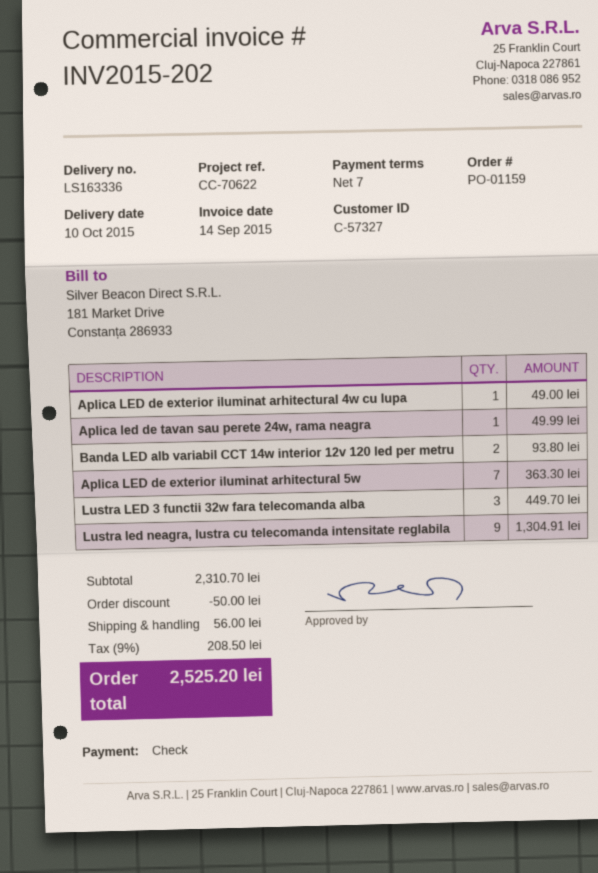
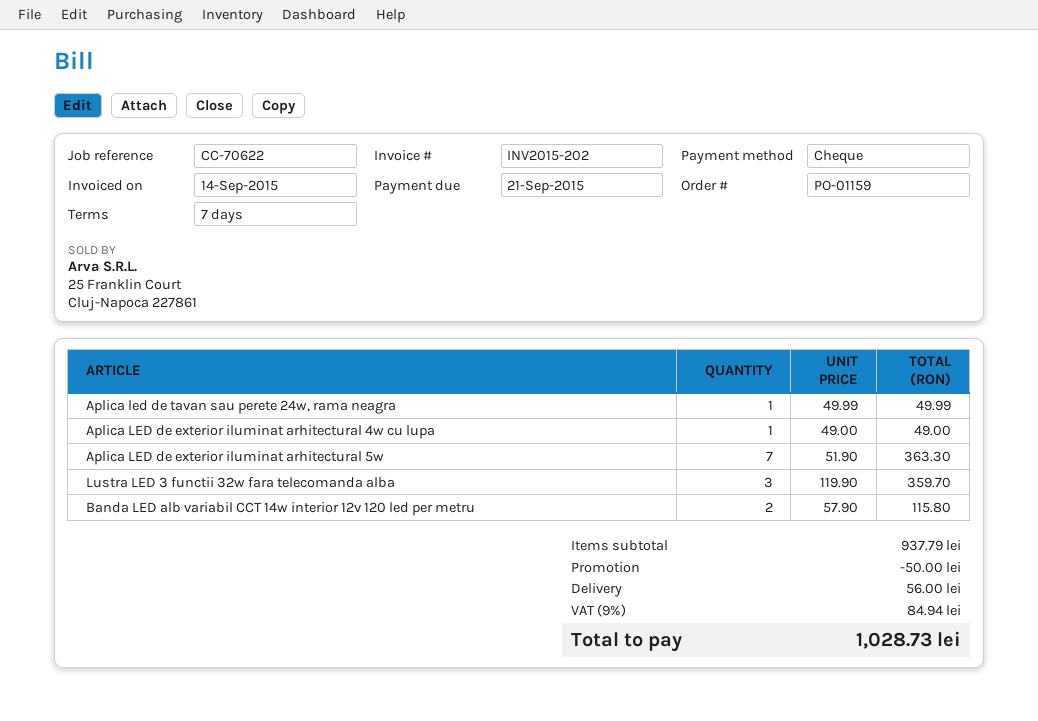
Banda LED alb variabil CCT 14w interior 12v 120 led per metru: 2 for 93.80 -> 2 for 115.80
Lustra LED 3 functii 32w fara telecomanda alba: 3 for 449.70 -> 3 for 359.70
Lustra led neagra, lustra cu telecomanda intensitate reglabila: 9 for 1304.91 -> none
subtotal: 2310.70 -> 937.79
tax: 9% = 208.50 -> 9% = 84.94
total: 2525.20 -> 1028.73

